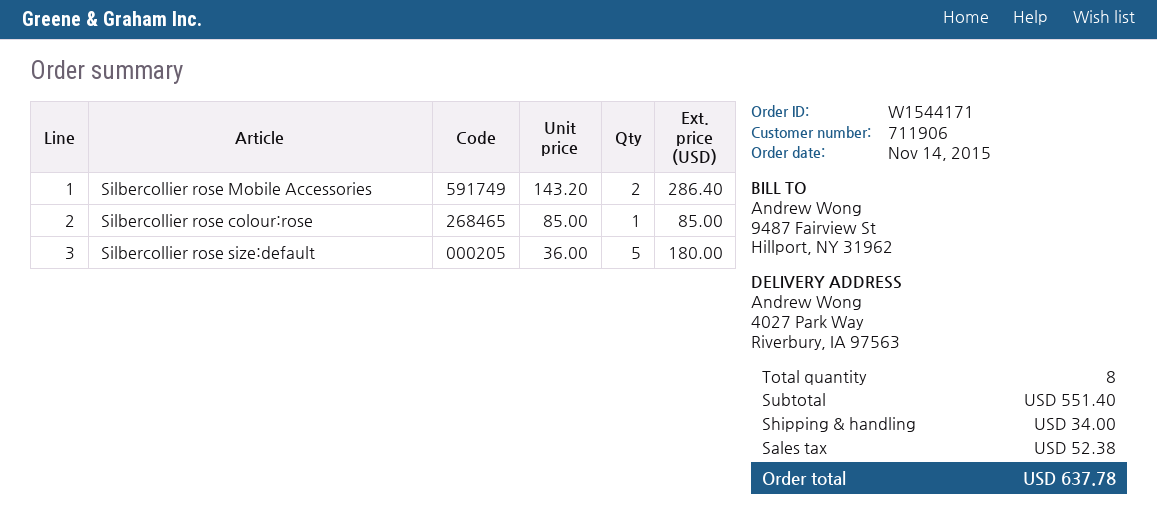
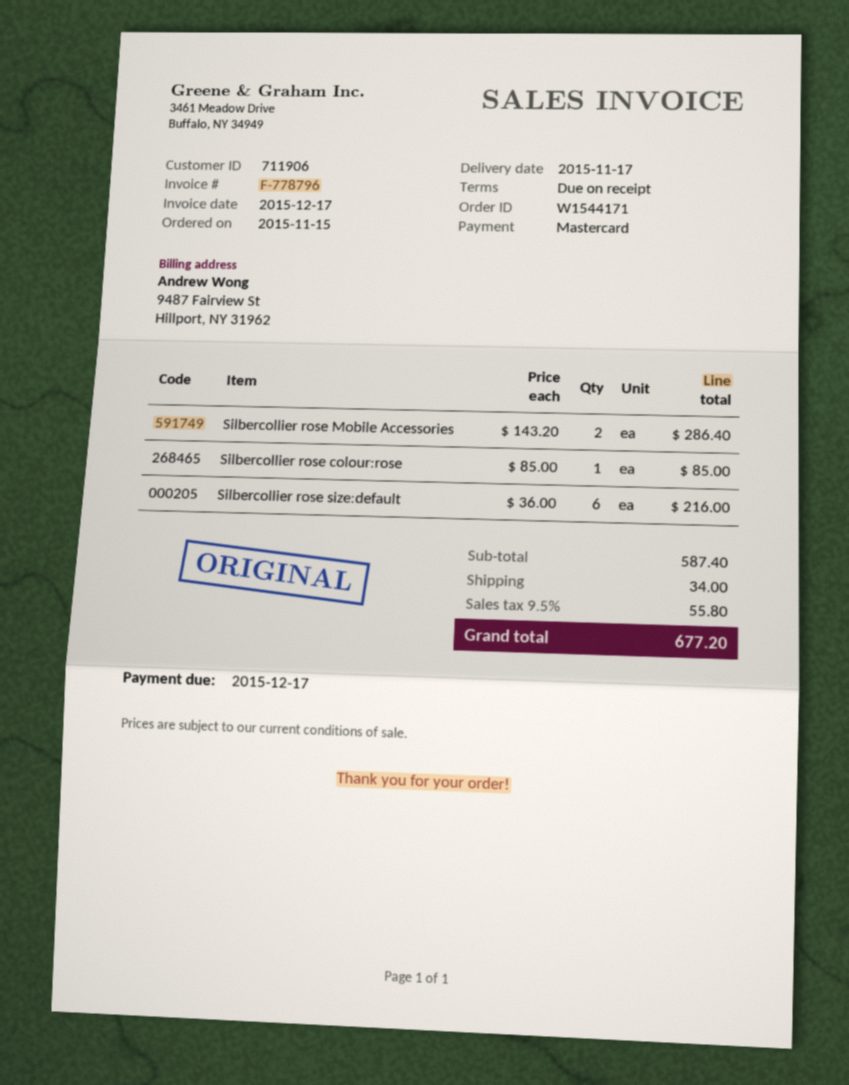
order date: 2015-11-14 -> 2015-11-15
Silbercollier rose size:default: 5 x 36.00 = 180.00 -> 6 x 36.00 = 216.00
subtotal: 551.40 -> 587.40
tax: 52.38 -> 55.80
total: 637.78 -> 677.20

